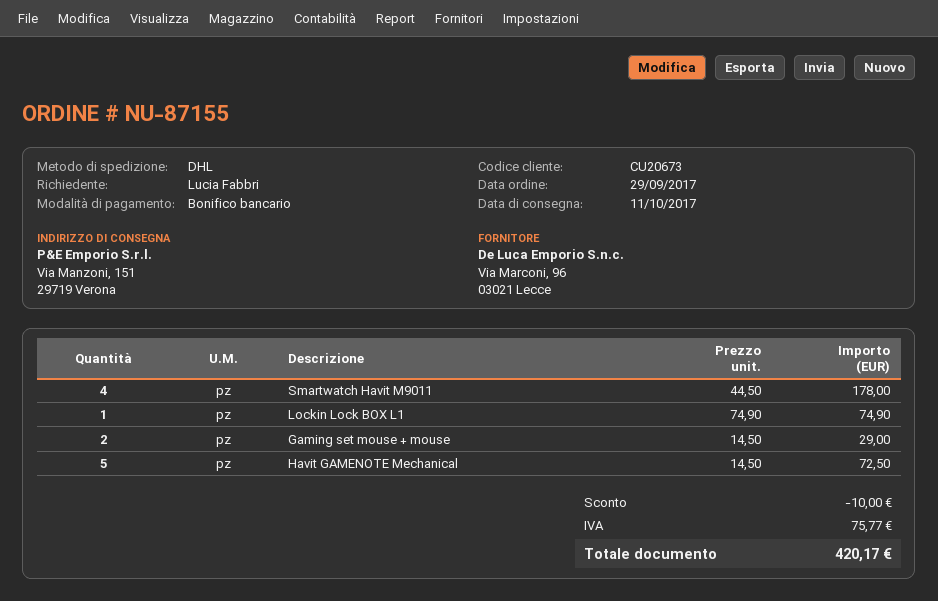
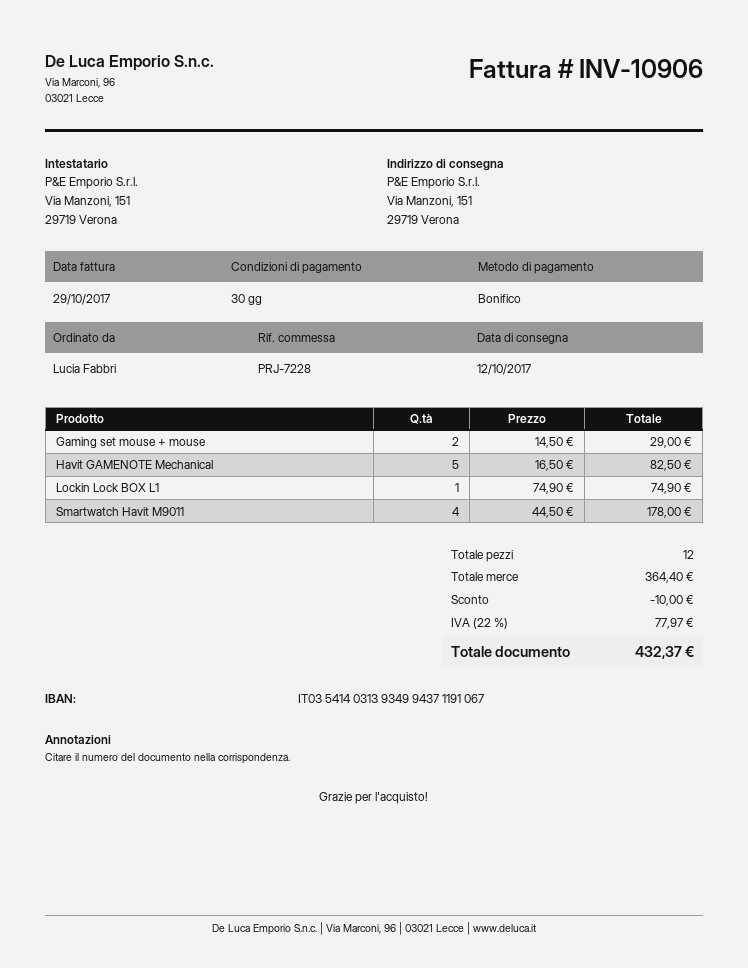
delivery date: 2017-10-11 -> 2017-10-12
Havit GAMENOTE Mechanical: 5 x 14.50 = 72.50 -> 5 x 16.50 = 82.50
tax: 75.77 -> 77.97
total: 420.17 -> 432.37

